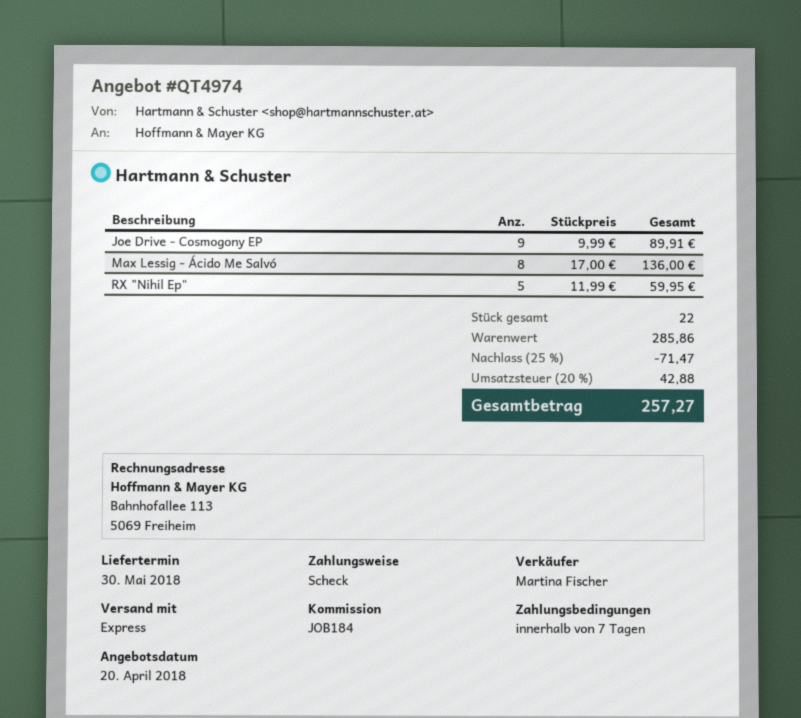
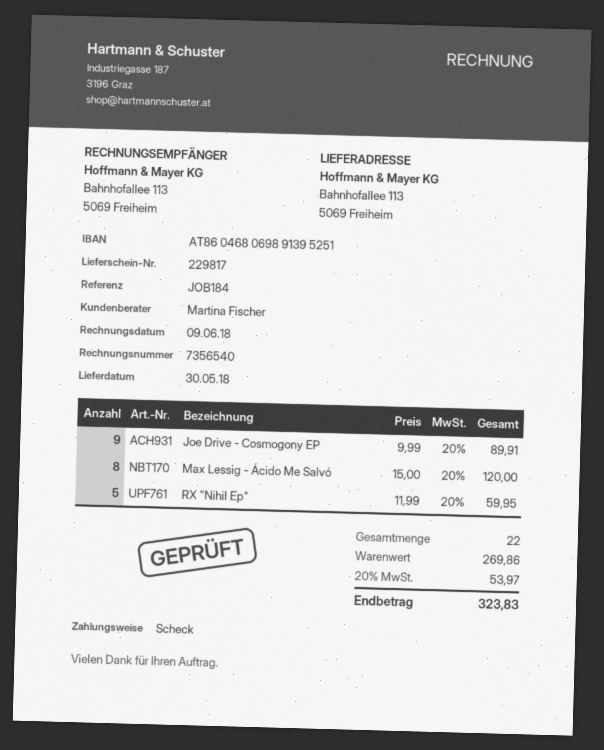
Max Lessig - Ácido Me Salvó: 8 x 17.00 = 136.00 -> 8 x 15.00 = 120.00
subtotal: 285.86 -> 269.86
discount: 25% = 71.47 -> none
tax: 20% = 42.88 -> 20% = 53.97
total: 257.27 -> 323.83

